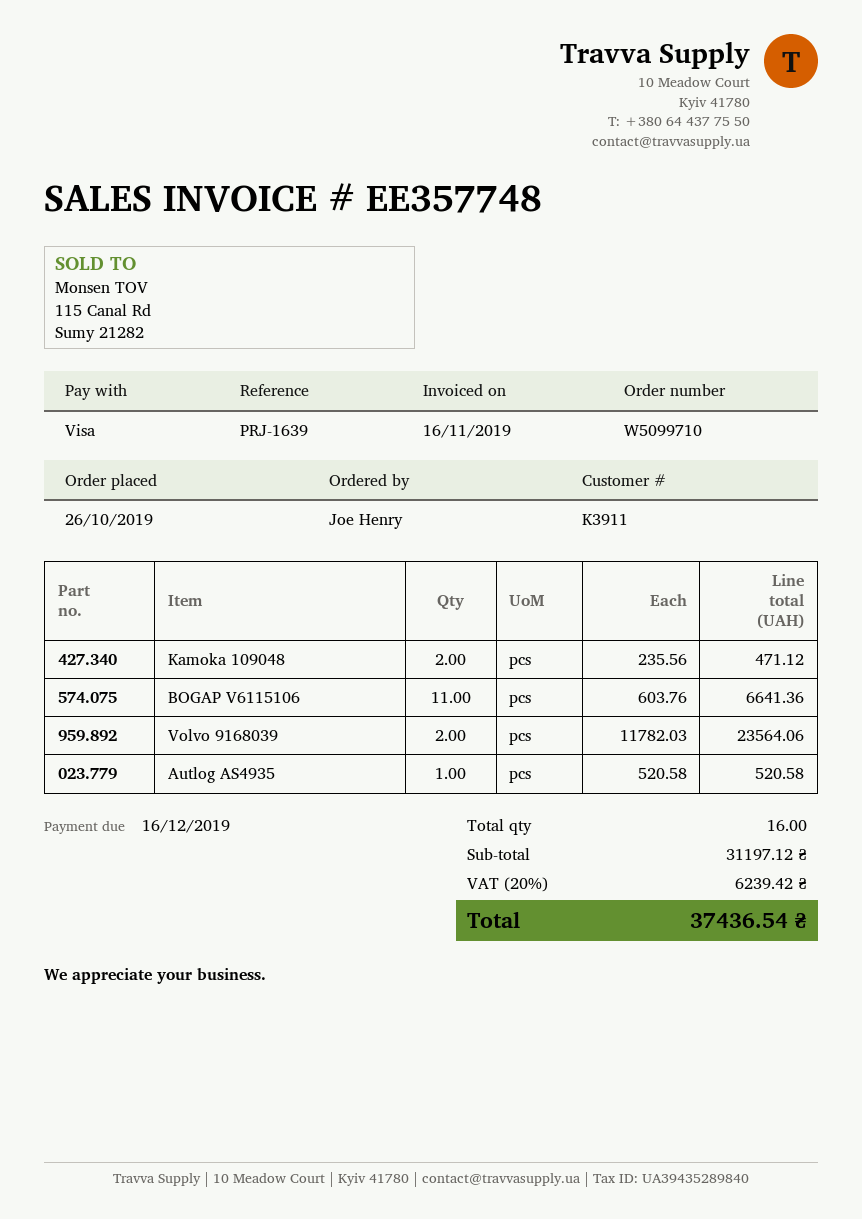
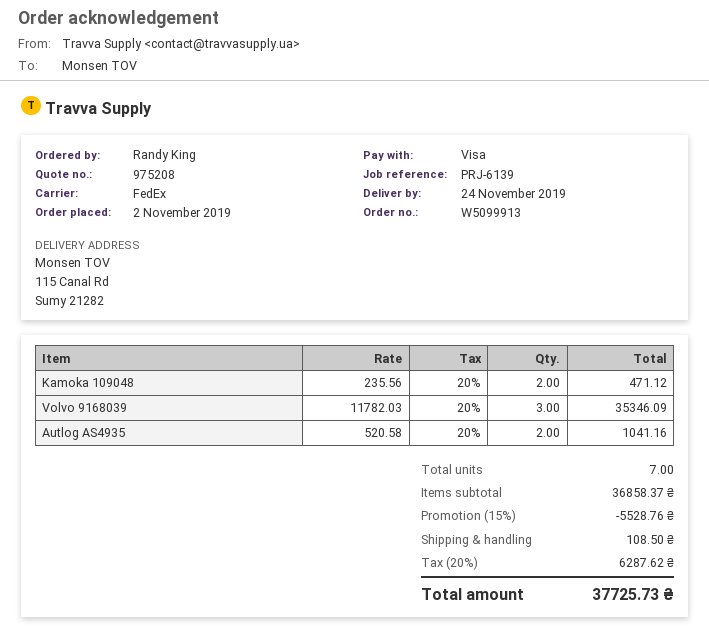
order number: W5099710 -> W5099913
order date: 2019-10-26 -> 2019-11-02
reference: PRJ-1639 -> PRJ-6139
ordered by: Joe Henry -> Randy King
BOGAP V6115106: 11 x 603.76 = 6641.36 -> none
Volvo 9168039: 2 x 11782.03 = 23564.06 -> 3 x 11782.03 = 35346.09
Autlog AS4935: 1 x 520.58 = 520.58 -> 2 x 520.58 = 1041.16
total quantity: 16 -> 7
subtotal: 31197.12 -> 36858.37
discount: none -> 15% = 5528.76
shipping: none -> 108.50
tax: 20% = 6239.42 -> 20% = 6287.62
total: 37436.54 -> 37725.73

